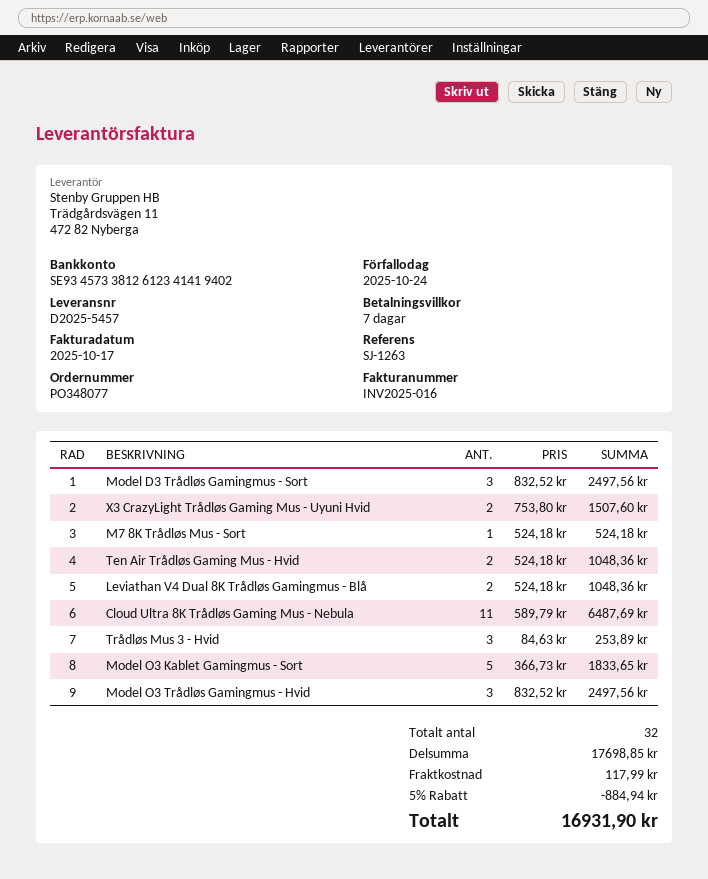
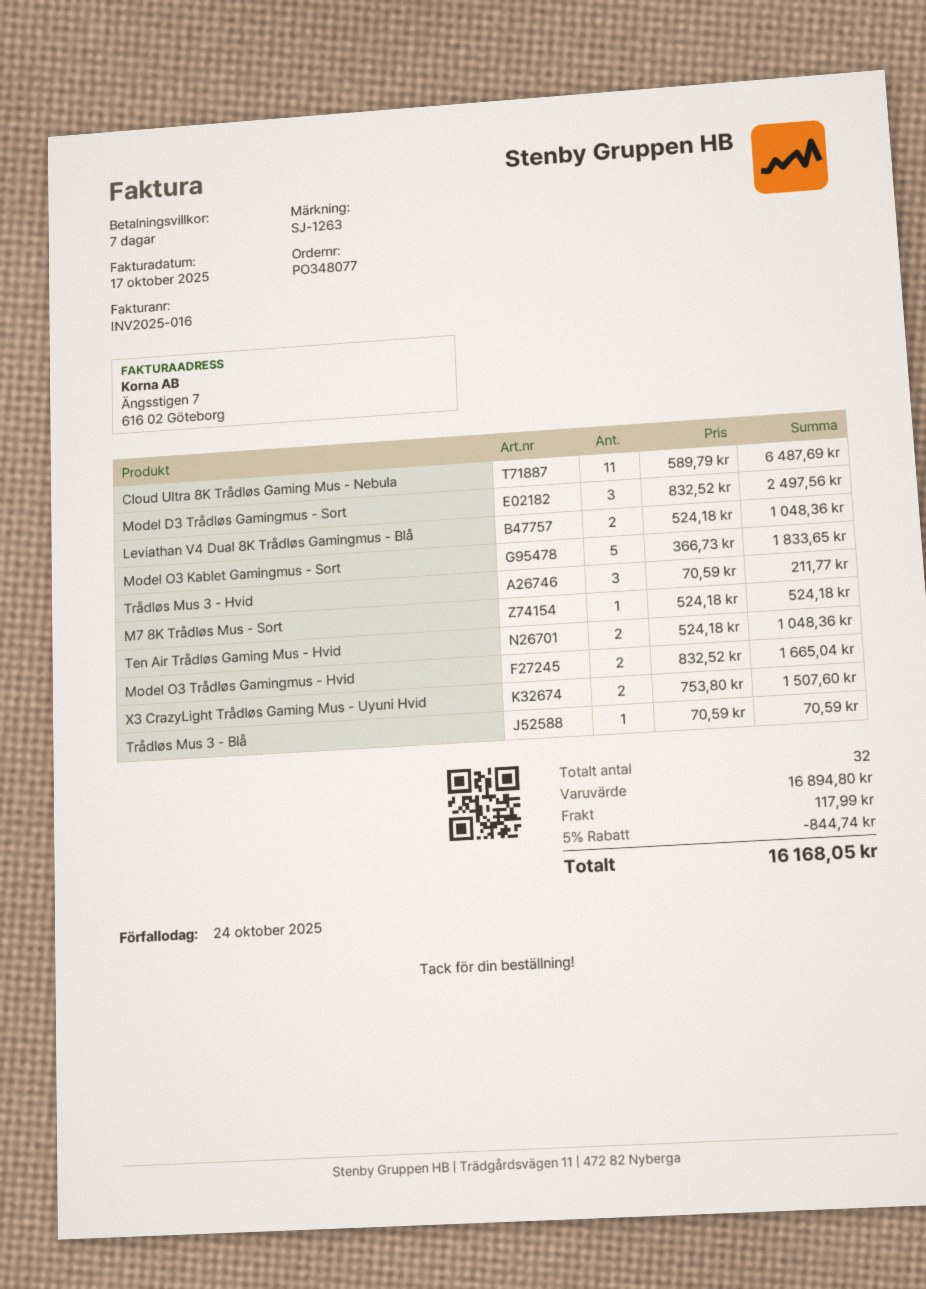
Trådløs Mus 3 - Hvid: 3 x 84.63 = 253.89 -> 3 x 70.59 = 211.77
Model O3 Trådløs Gamingmus - Hvid: 3 x 832.52 = 2497.56 -> 2 x 832.52 = 1665.04
Trådløs Mus 3 - Blå: none -> 1 x 70.59 = 70.59
subtotal: 17698.85 -> 16894.80
discount: 5% = 884.94 -> 5% = 844.74
total: 16931.90 -> 16168.05

